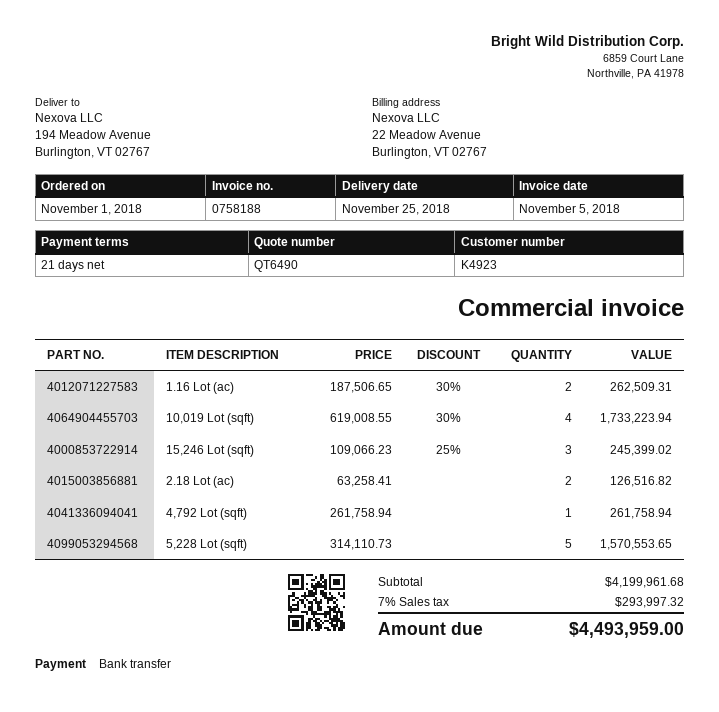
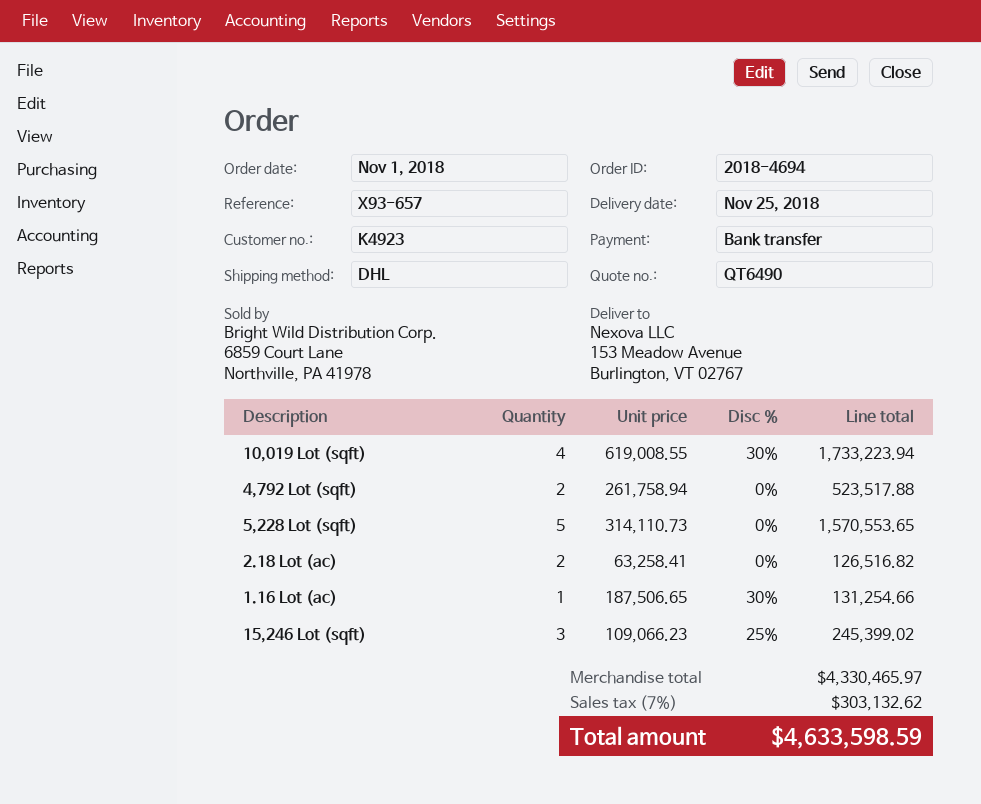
ship to: 194 Meadow Avenue, Burlington, VT 02767 -> 153 Meadow Avenue, Burlington, VT 02767
1.16 Lot (ac): 2 x 187506.65 - 30% = 262509.31 -> 1 x 187506.65 - 30% = 131254.66
4,792 Lot (sqft): 1 x 261758.94 = 261758.94 -> 2 x 261758.94 = 523517.88
subtotal: 4199961.68 -> 4330465.97
tax: 7% = 293997.32 -> 7% = 303132.62
total: 4493959.00 -> 4633598.59

